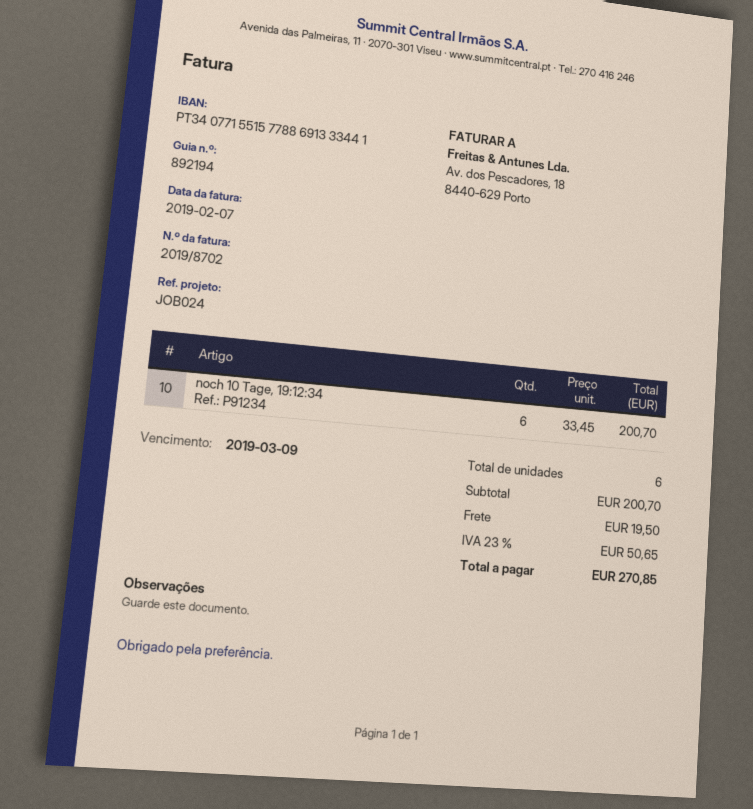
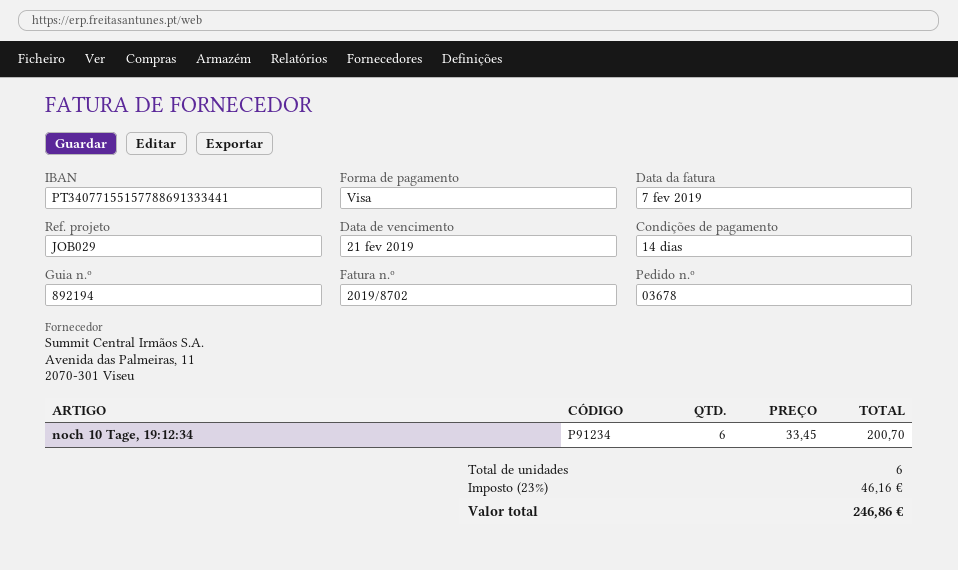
due date: 2019-03-09 -> 2019-02-21
reference: JOB024 -> JOB029
shipping: 19.50 -> none
tax: 23% = 50.65 -> 23% = 46.16
total: 270.85 -> 246.86

